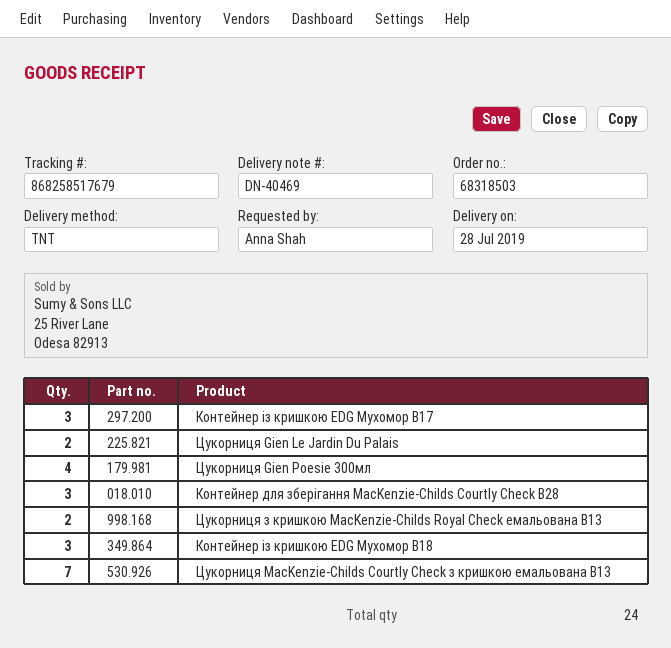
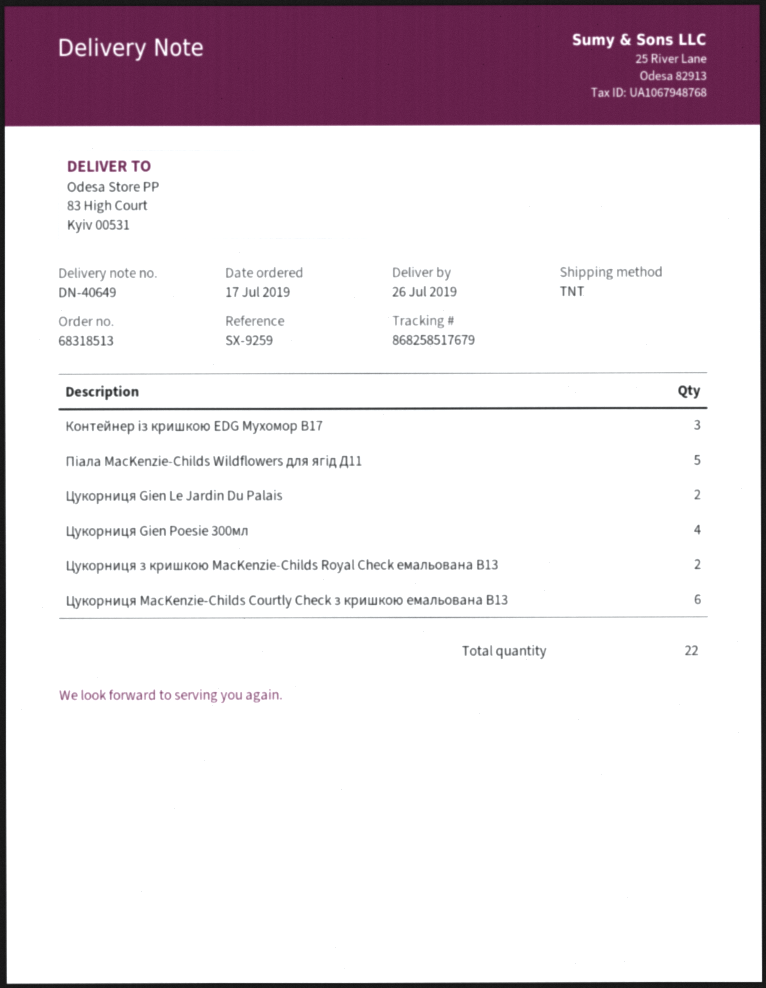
order number: 68318503 -> 68318513
delivery note number: DN-40469 -> DN-40649
delivery date: 2019-07-28 -> 2019-07-26
Контейнер для зберігання MacKenzie-Childs Courtly Check В28: 3 -> none
Контейнер із кришкою EDG Мухомор В18: 3 -> none
Цукорниця MacKenzie-Childs Courtly Check з кришкою емальована В13: 7 -> 6
Піала MacKenzie-Childs Wildflowers для ягід Д11: none -> 5
total quantity: 24 -> 22

